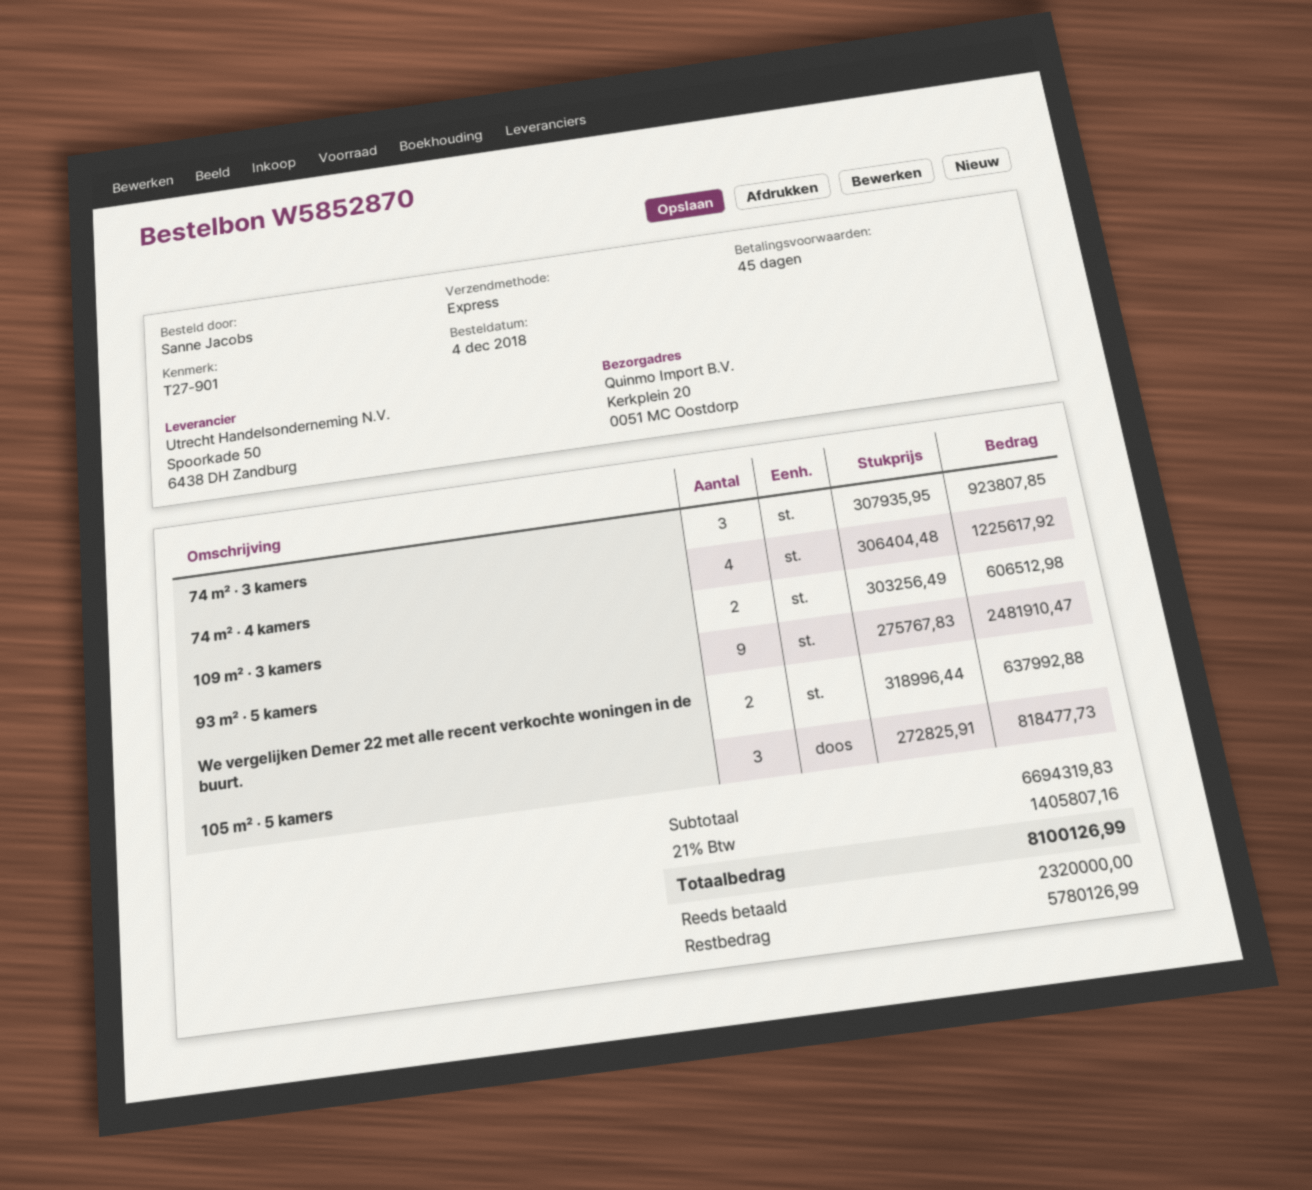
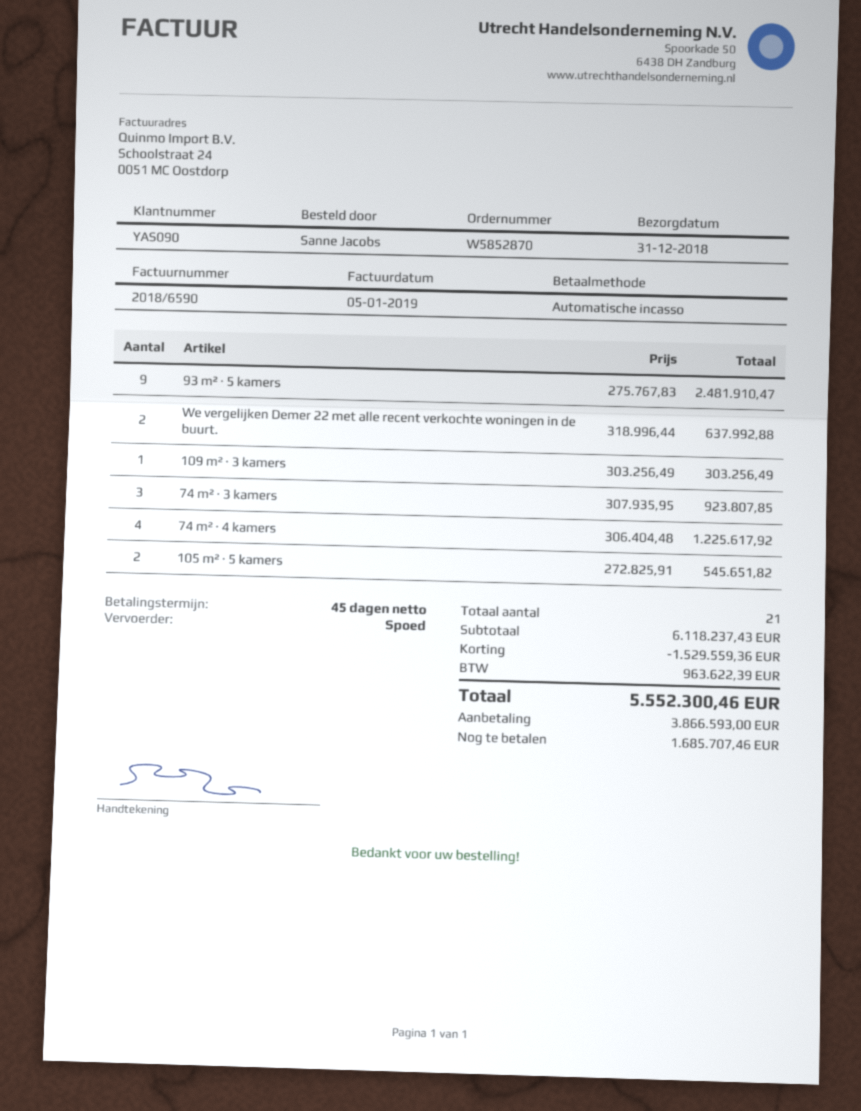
109 m² · 3 kamers: 2 x 303256.49 = 606512.98 -> 1 x 303256.49 = 303256.49
105 m² · 5 kamers: 3 x 272825.91 = 818477.73 -> 2 x 272825.91 = 545651.82
subtotal: 6694319.83 -> 6118237.43
discount: none -> 1529559.36
tax: 1405807.16 -> 963622.39
total: 8100126.99 -> 5552300.46
deposit: 2320000.00 -> 3866593.00
balance: 5780126.99 -> 1685707.46

